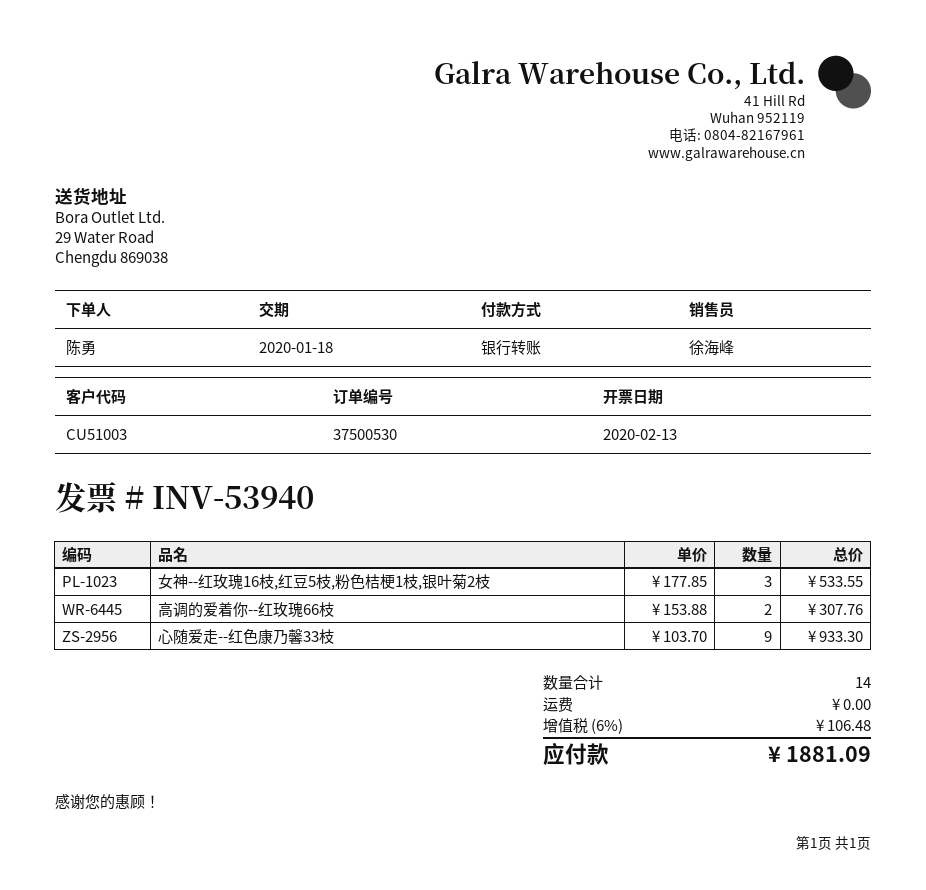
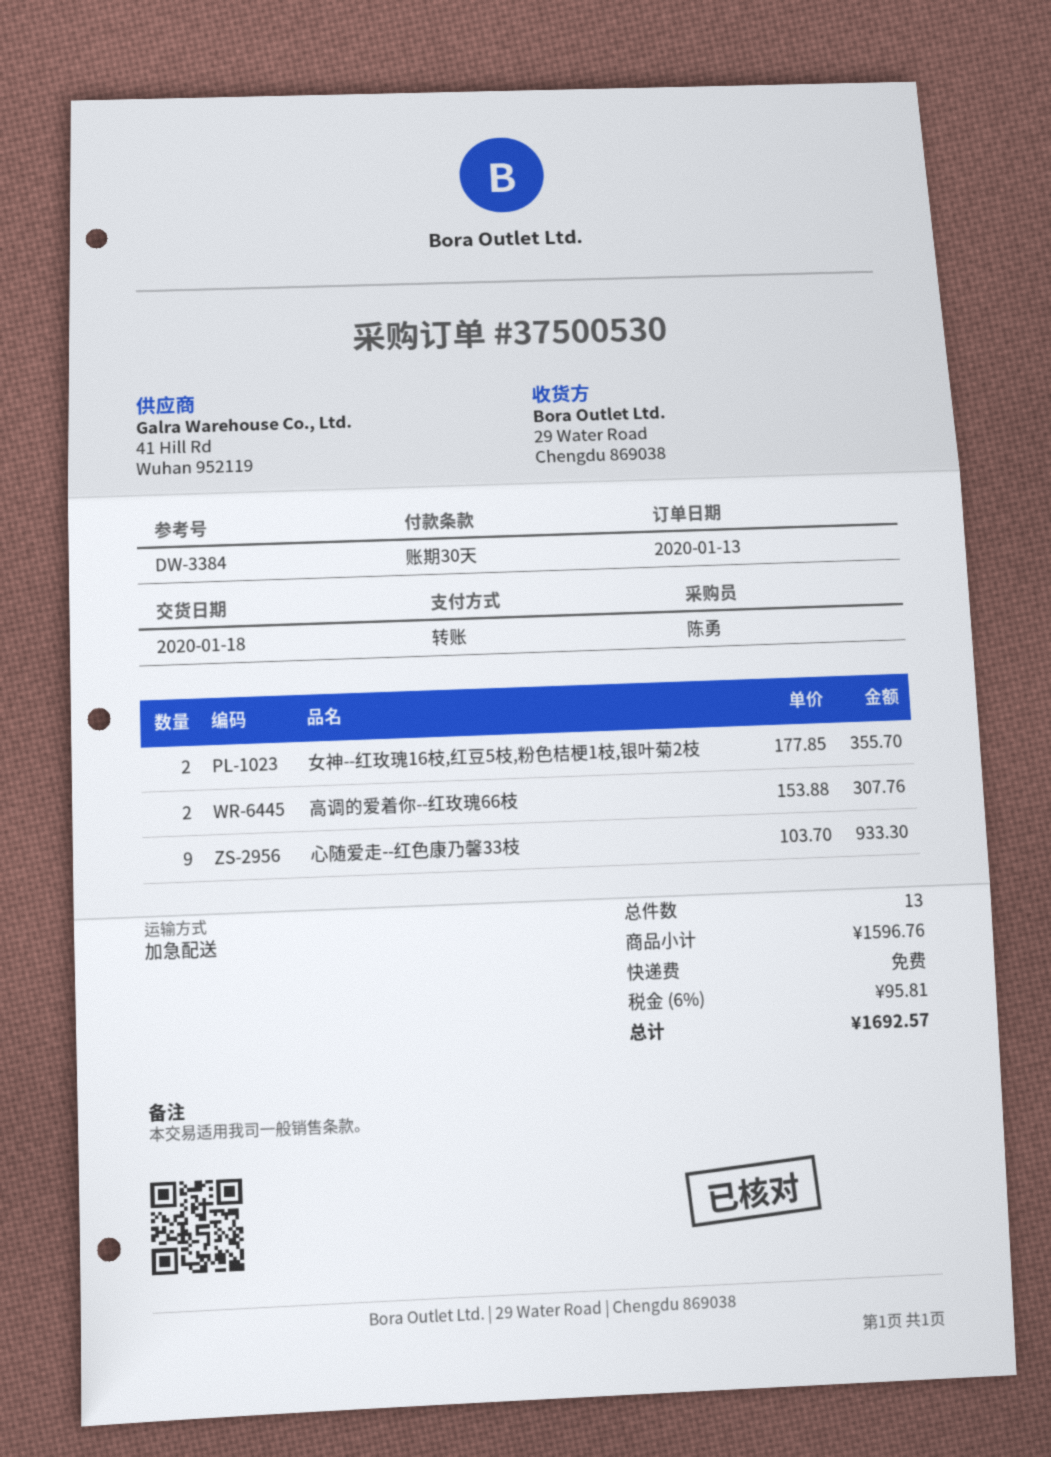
女神--红玫瑰16枝,红豆5枝,粉色桔梗1枝,银叶菊2枝: 3 x 177.85 = 533.55 -> 2 x 177.85 = 355.70
total quantity: 14 -> 13
tax: 6% = 106.48 -> 6% = 95.81
total: 1881.09 -> 1692.57

